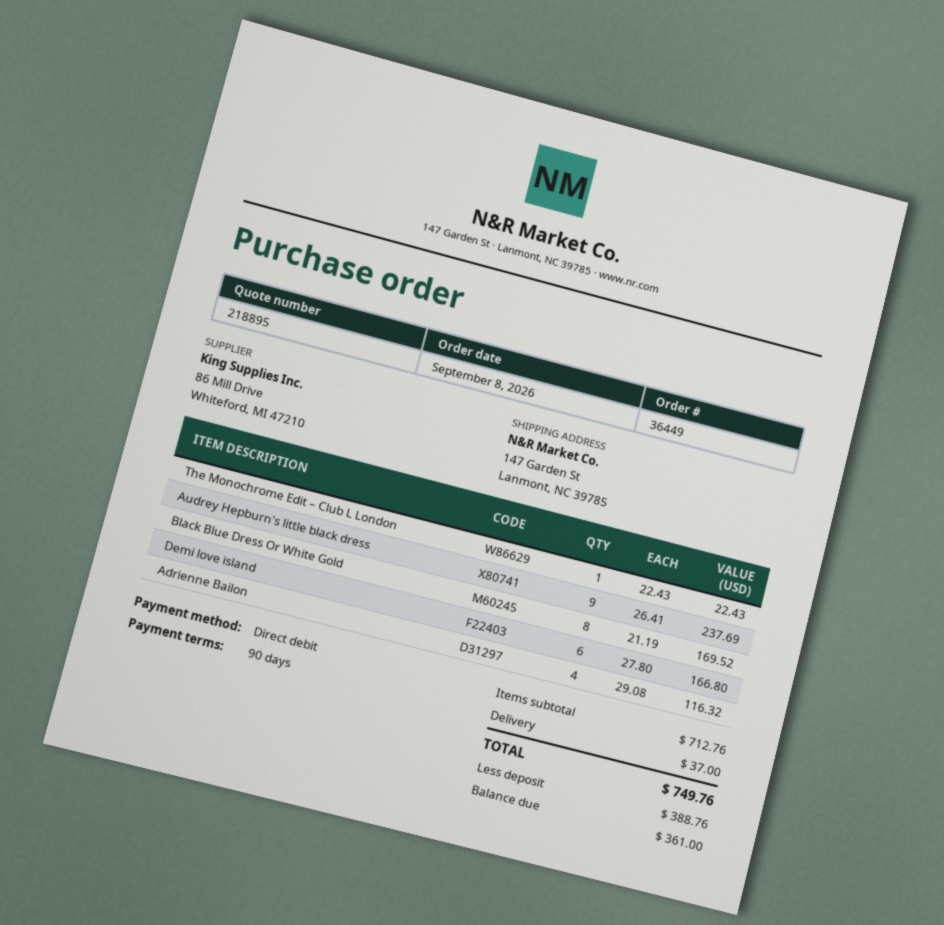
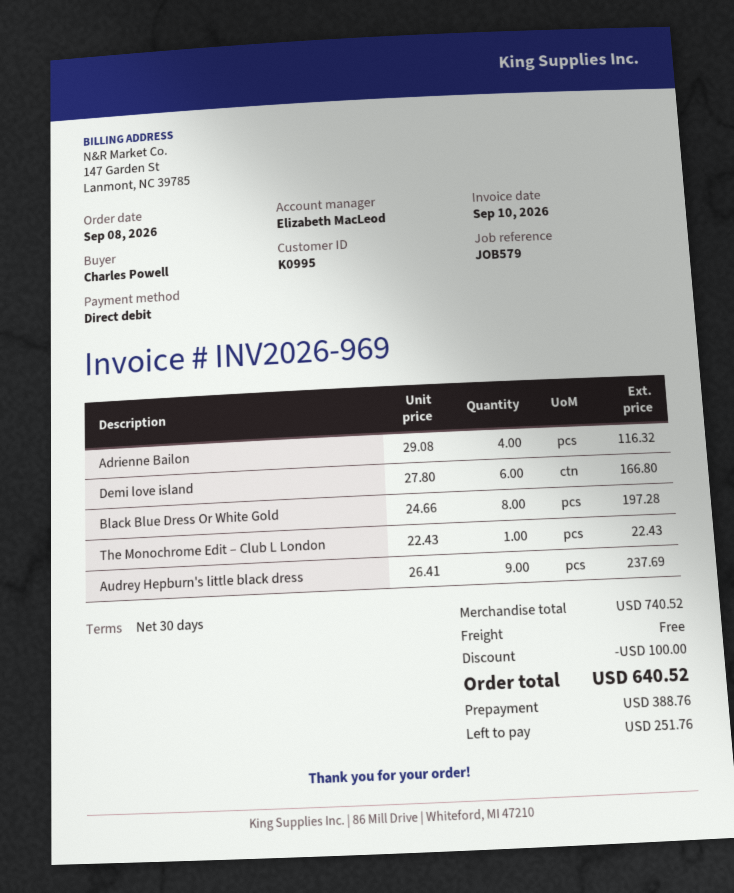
payment terms: 90 days -> 30 days
Black Blue Dress Or White Gold: 8 x 21.19 = 169.52 -> 8 x 24.66 = 197.28
subtotal: 712.76 -> 740.52
discount: none -> 100.00
shipping: 37.00 -> 0.00
total: 749.76 -> 640.52
balance: 361.00 -> 251.76

